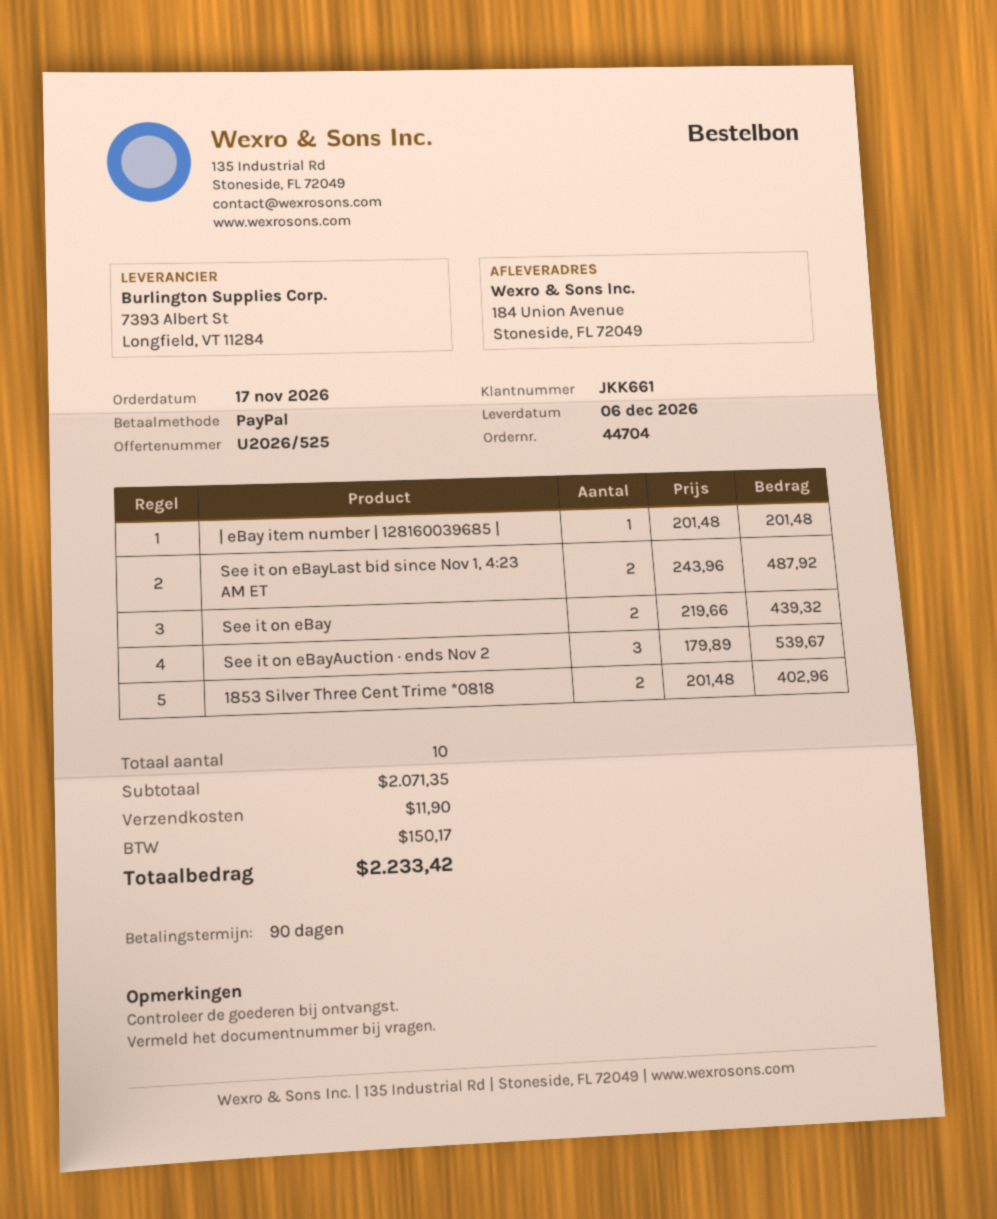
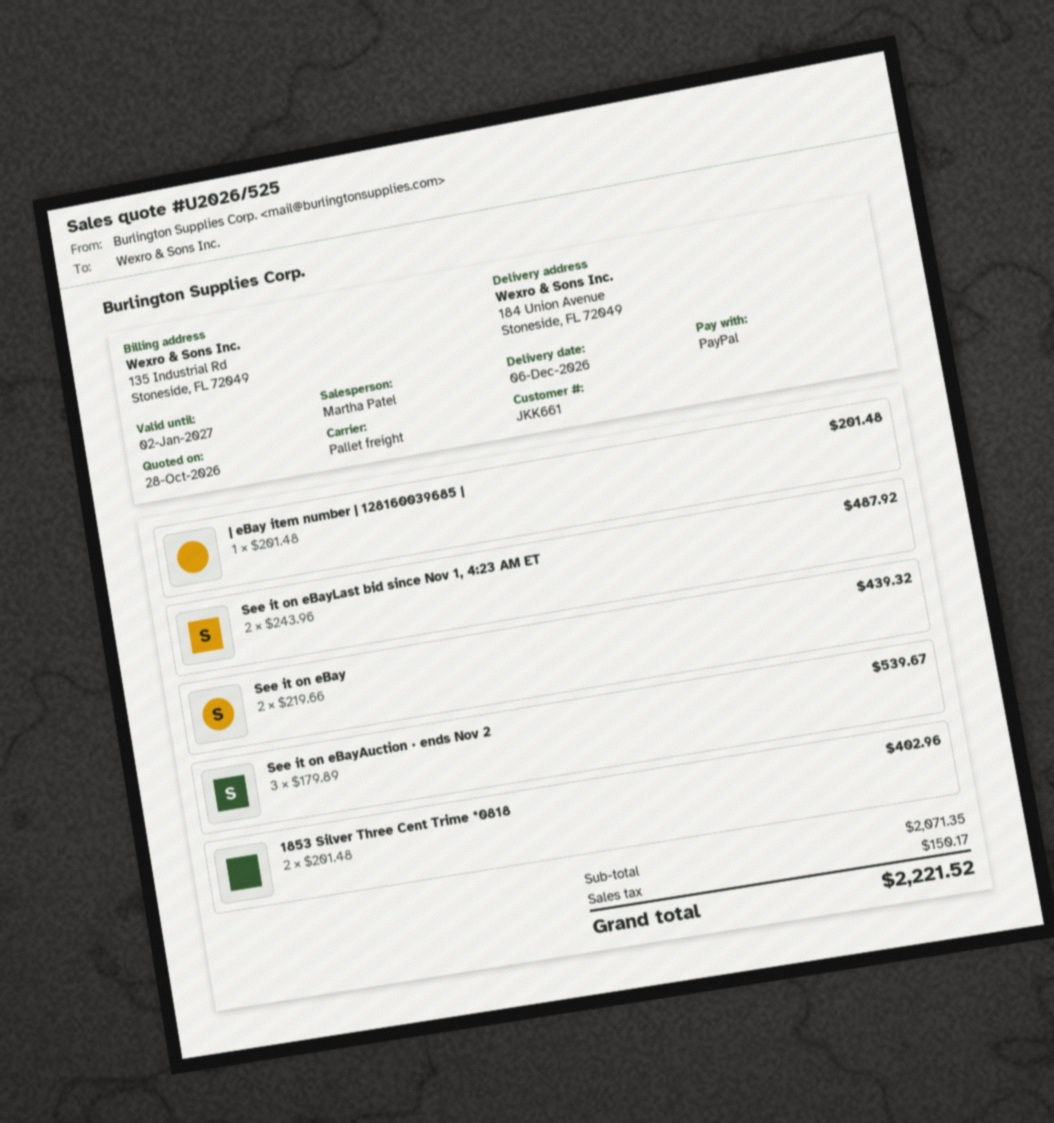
shipping: 11.90 -> none
total: 2233.42 -> 2221.52

